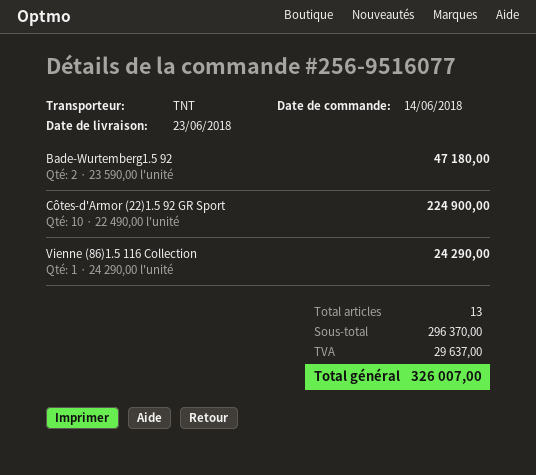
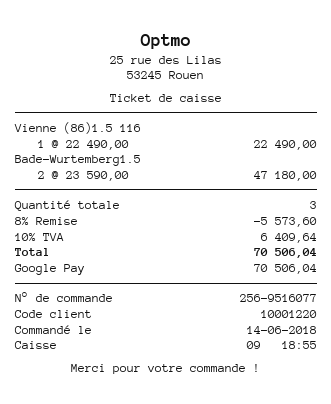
Côtes-d'Armor (22)1.5 92 GR Sport: 10 x 22490.00 = 224900.00 -> none
Vienne (86)1.5 116 Collection: 1 x 24290.00 = 24290.00 -> 1 x 22490.00 = 22490.00
total quantity: 13 -> 3
discount: none -> 8% = 5573.60
tax: 29637.00 -> 6409.64
total: 326007.00 -> 70506.04

